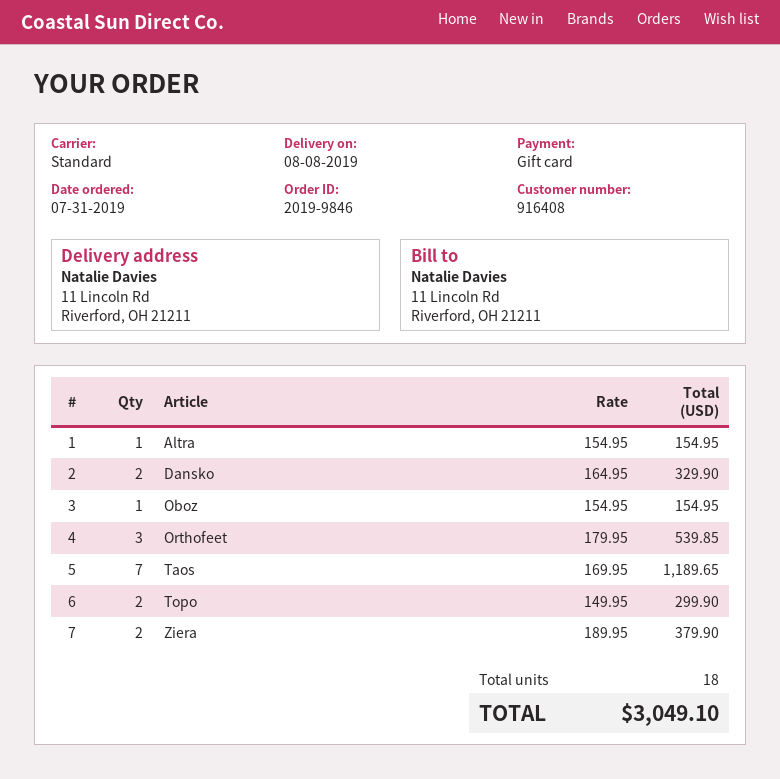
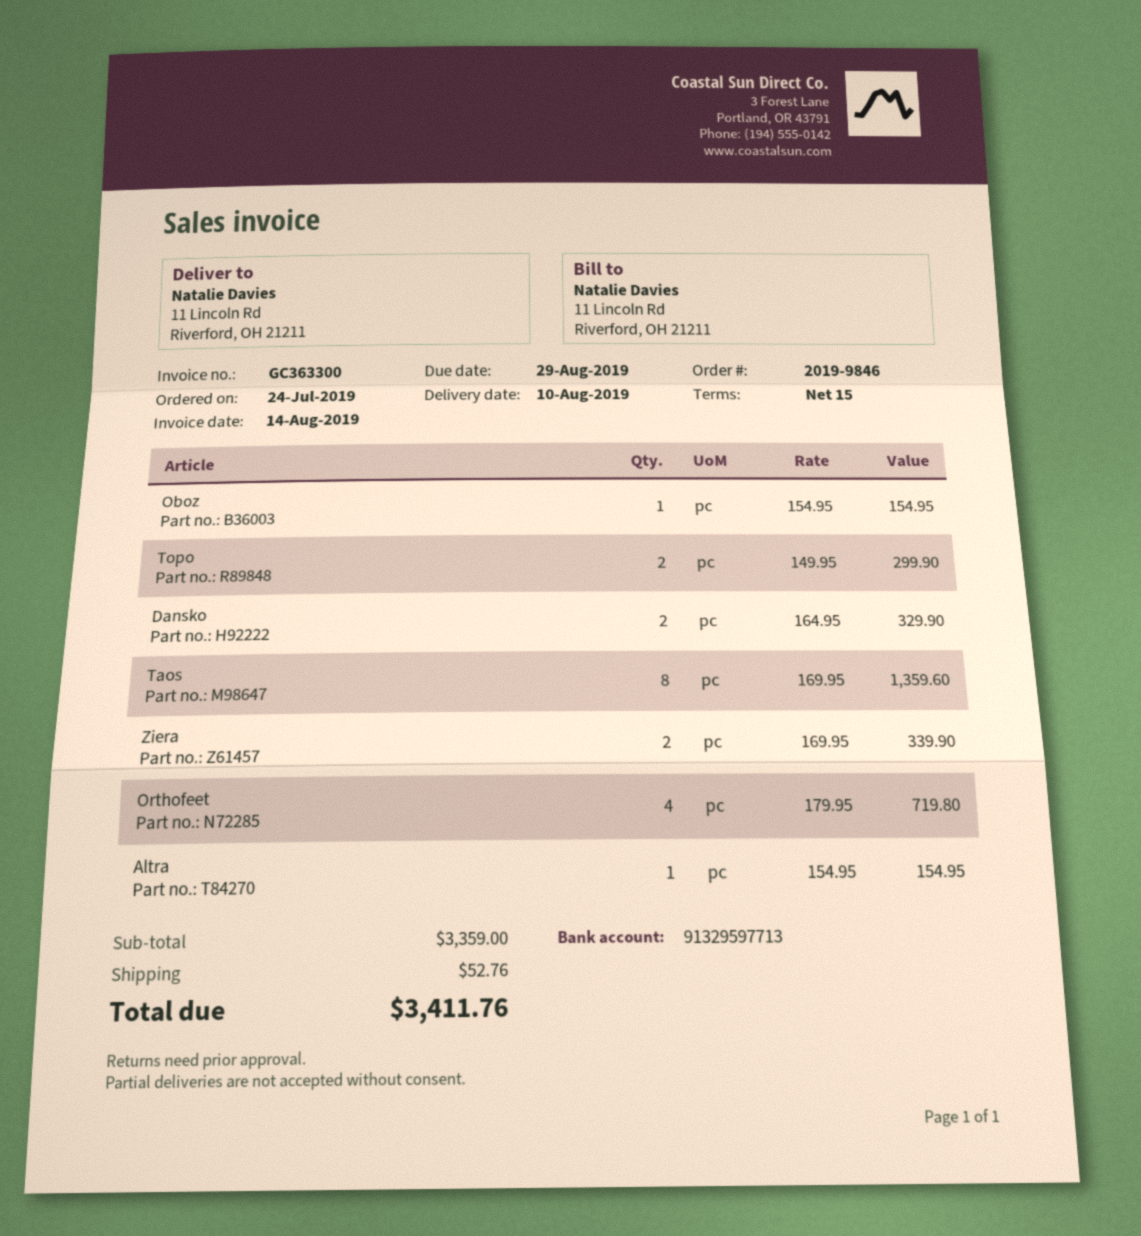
order date: 2019-07-31 -> 2019-07-24
delivery date: 2019-08-08 -> 2019-08-10
Orthofeet: 3 x 179.95 = 539.85 -> 4 x 179.95 = 719.80
Taos: 7 x 169.95 = 1189.65 -> 8 x 169.95 = 1359.60
Ziera: 2 x 189.95 = 379.90 -> 2 x 169.95 = 339.90
shipping: none -> 52.76
total: 3049.10 -> 3411.76

